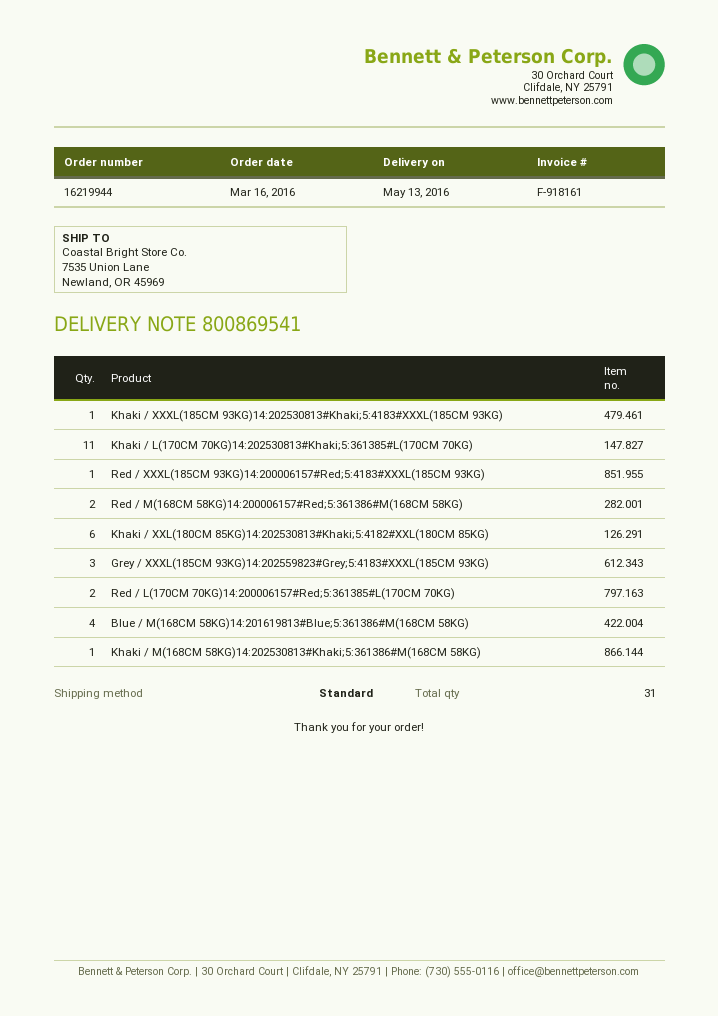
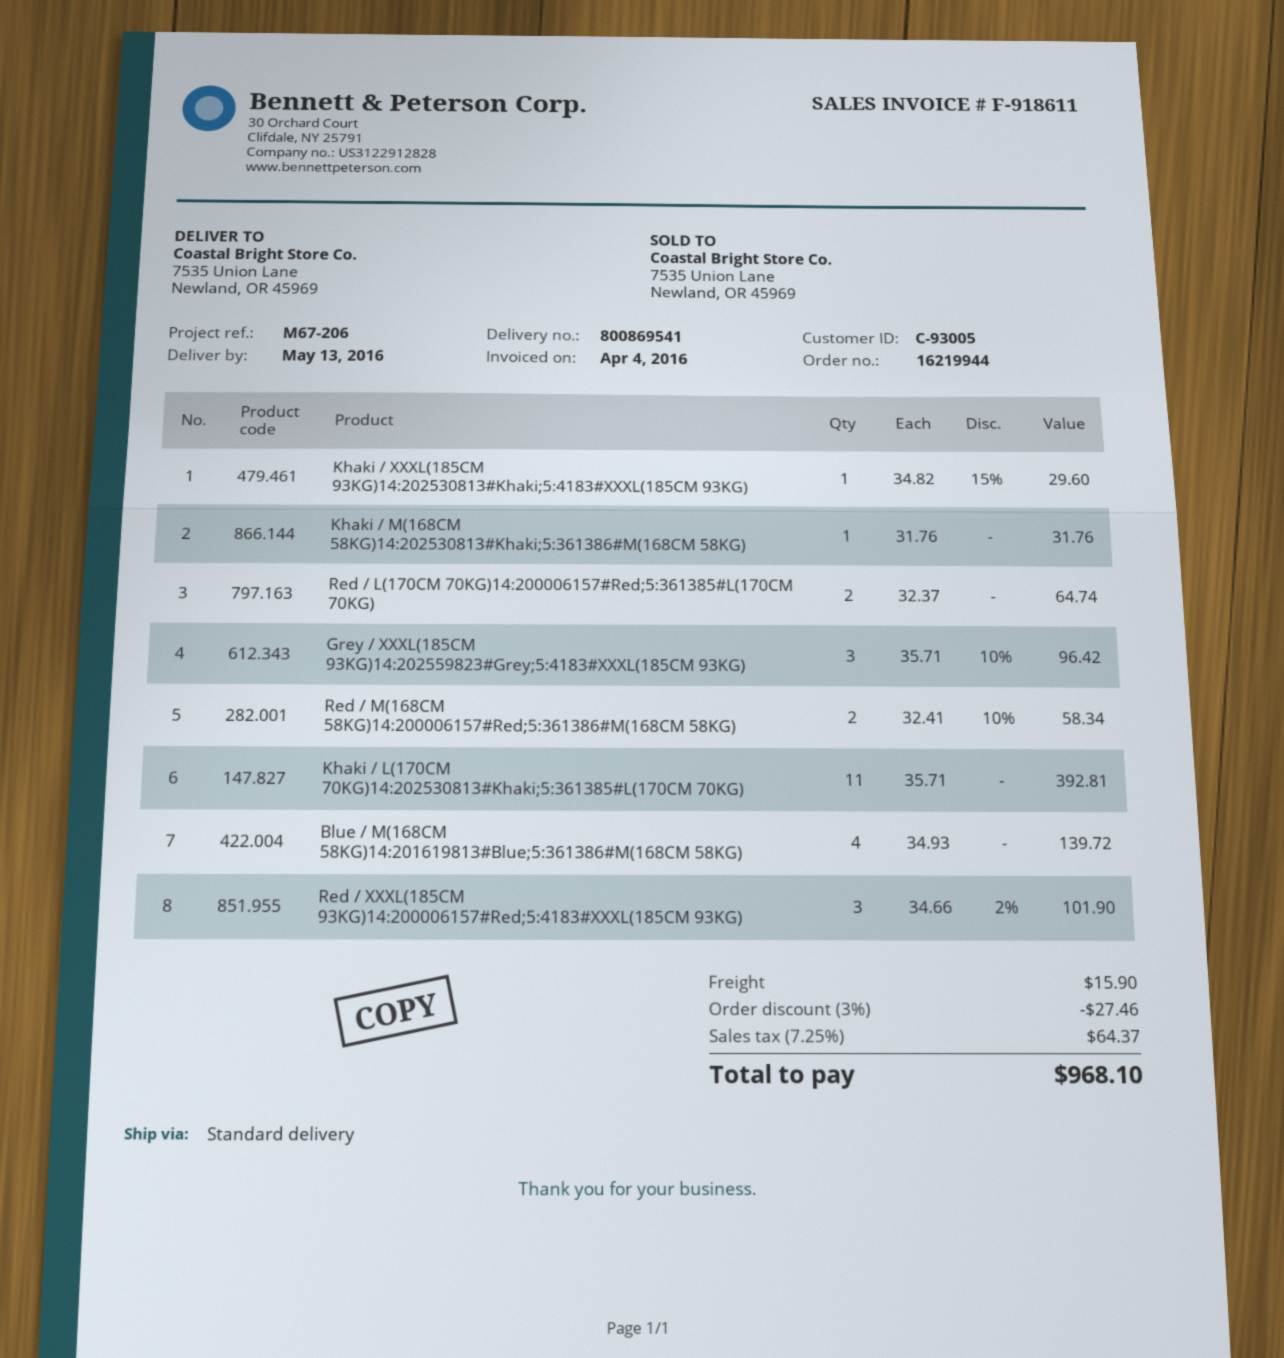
invoice number: F-918161 -> F-918611
Red / XXXL(185CM 93KG)14:200006157#Red;5:4183#XXXL(185CM 93KG): 1 -> 3
Khaki / XXL(180CM 85KG)14:202530813#Khaki;5:4182#XXL(180CM 85KG): 6 -> none

